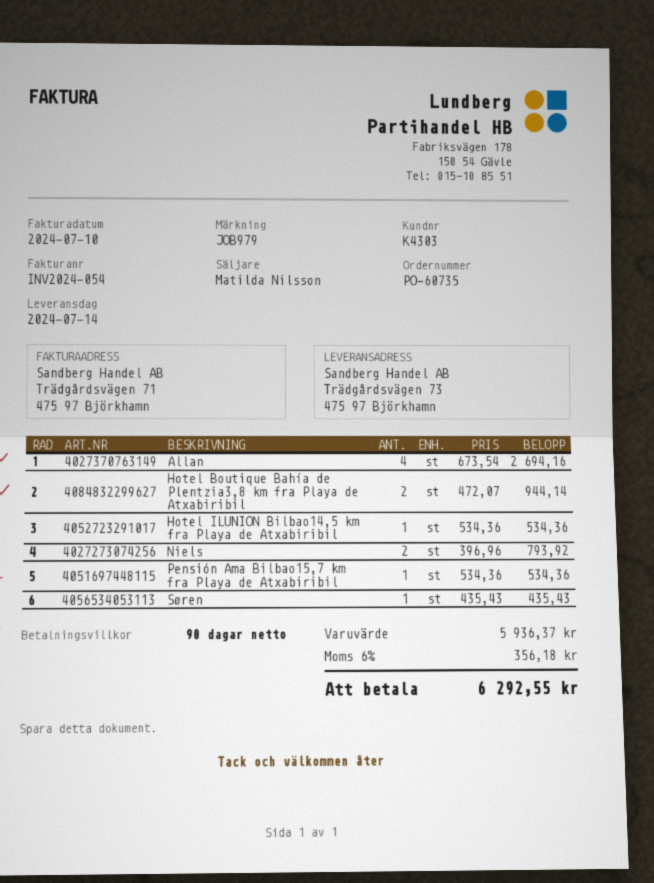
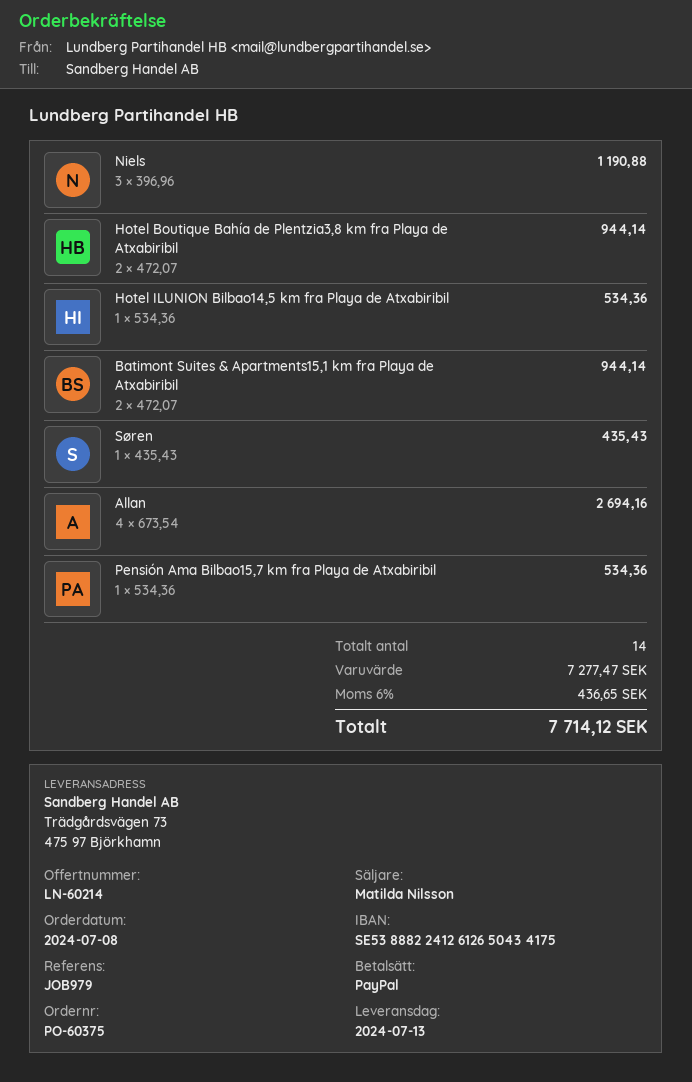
order number: PO-60735 -> PO-60375
delivery date: 2024-07-14 -> 2024-07-13
Niels: 2 x 396.96 = 793.92 -> 3 x 396.96 = 1190.88
Batimont Suites & Apartments15,1 km fra Playa de Atxabiribil: none -> 2 x 472.07 = 944.14
subtotal: 5936.37 -> 7277.47
tax: 6% = 356.18 -> 6% = 436.65
total: 6292.55 -> 7714.12

